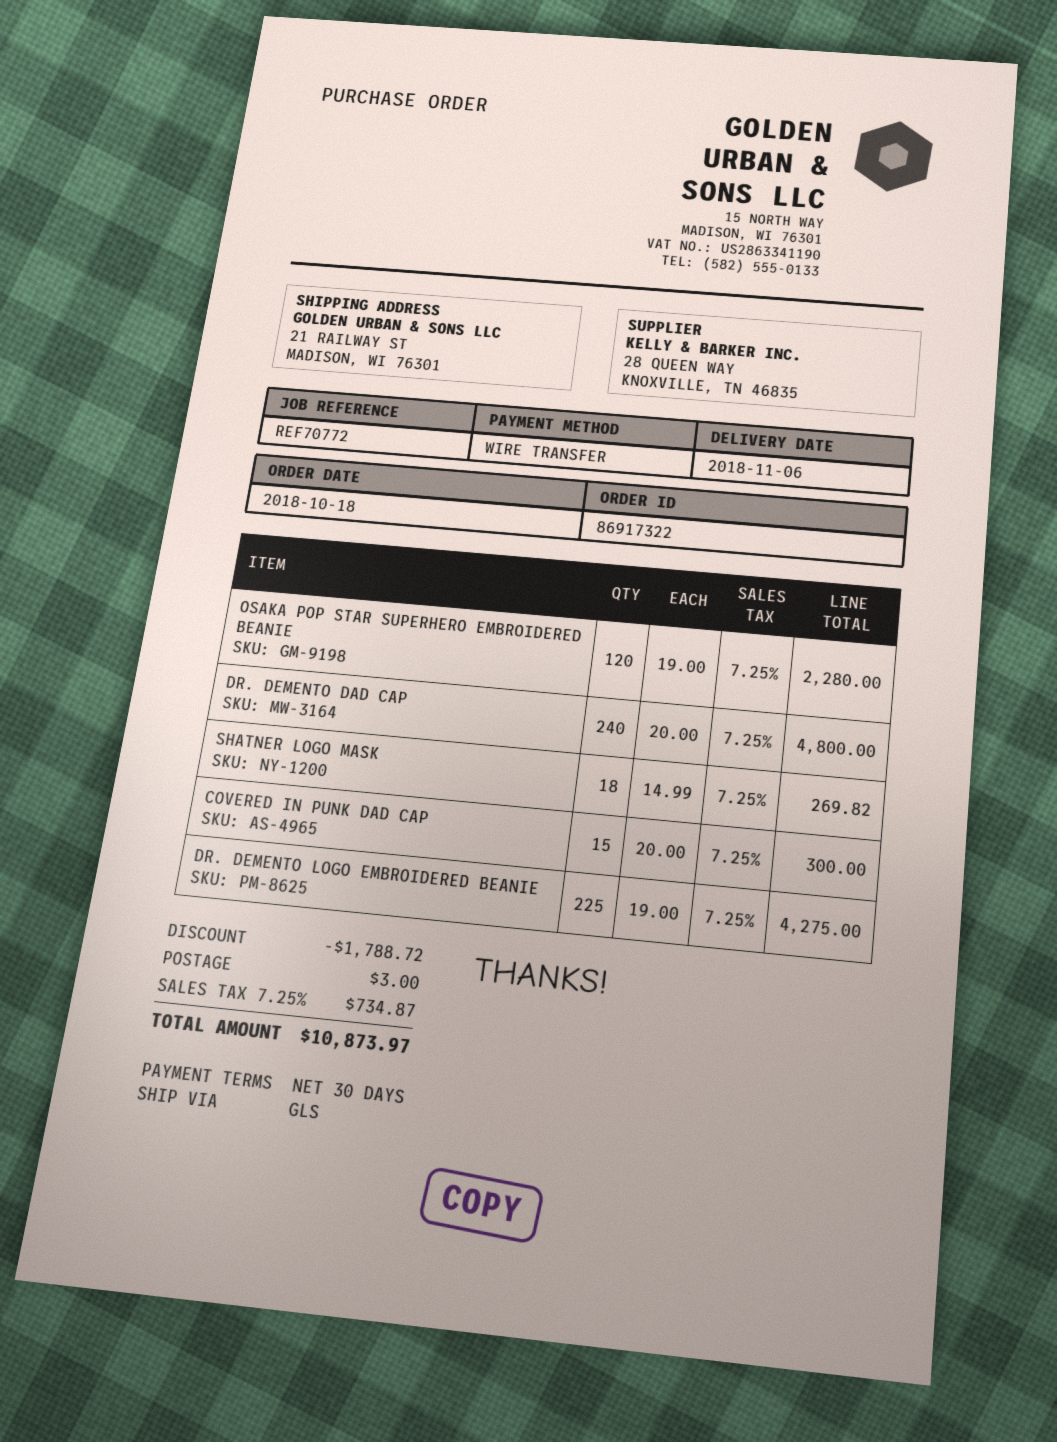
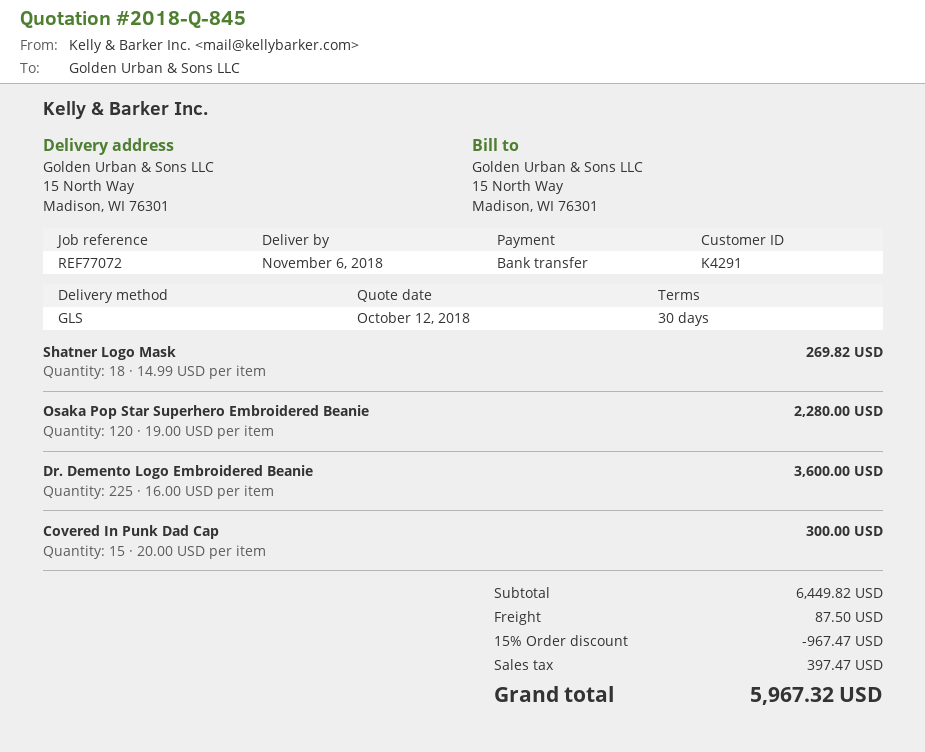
reference: REF70772 -> REF77072
ship to: 21 RAILWAY ST, MADISON, WI 76301 -> 15 North Way, Madison, WI 76301
DR. DEMENTO DAD CAP: 240 x 20.00 = 4800.00 -> none
DR. DEMENTO LOGO EMBROIDERED BEANIE: 225 x 19.00 = 4275.00 -> 225 x 16.00 = 3600.00
discount: 1788.72 -> 967.47
shipping: 3.00 -> 87.50
tax: 734.87 -> 397.47
total: 10873.97 -> 5967.32

